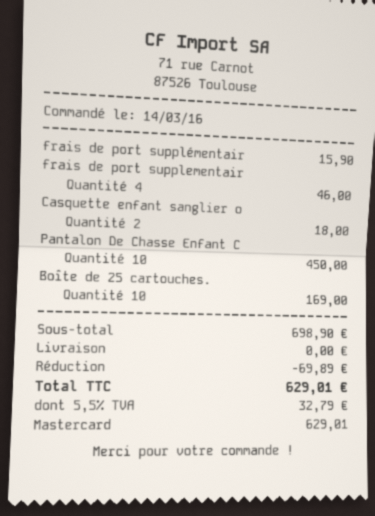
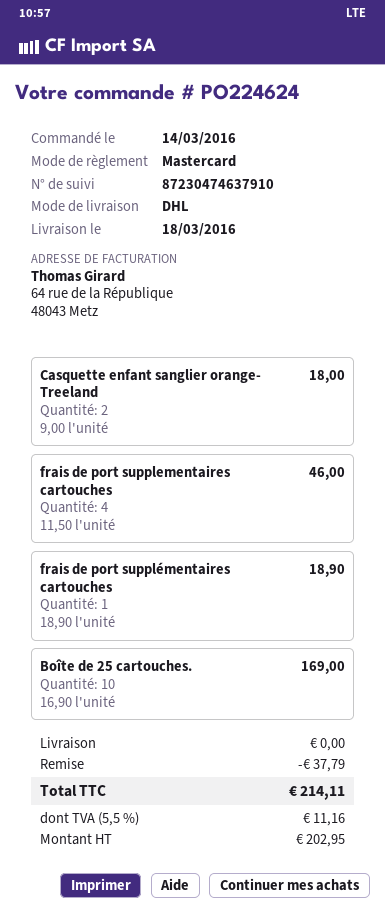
frais de port supplémentair: 1 for 15.90 -> 1 for 18.90
Pantalon De Chasse Enfant C: 10 for 450.00 -> none
discount: 69.89 -> 37.79
tax: 5.5% = 32.79 -> 5.5% = 11.16
total: 629.01 -> 214.11

